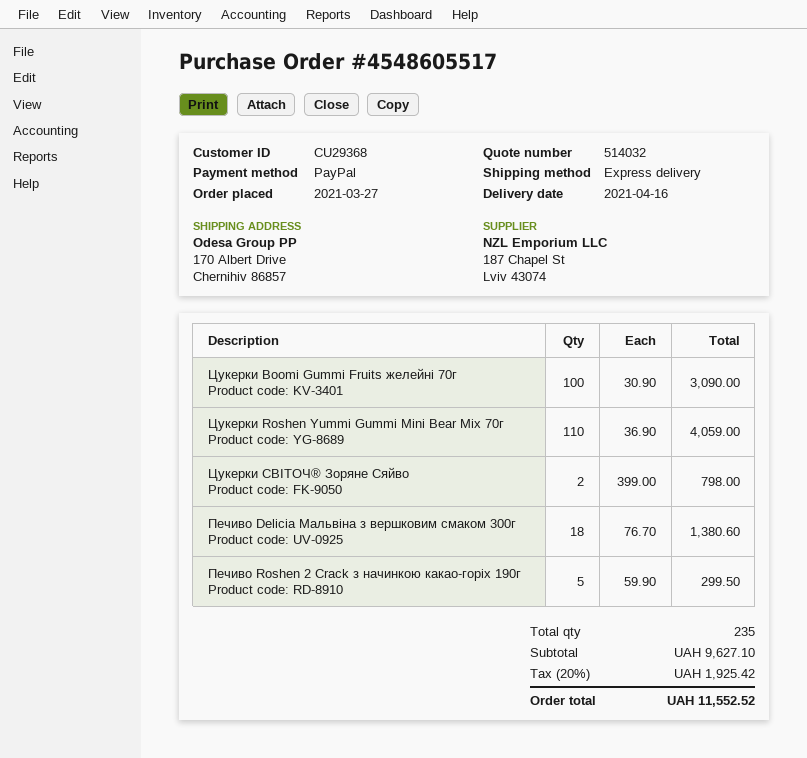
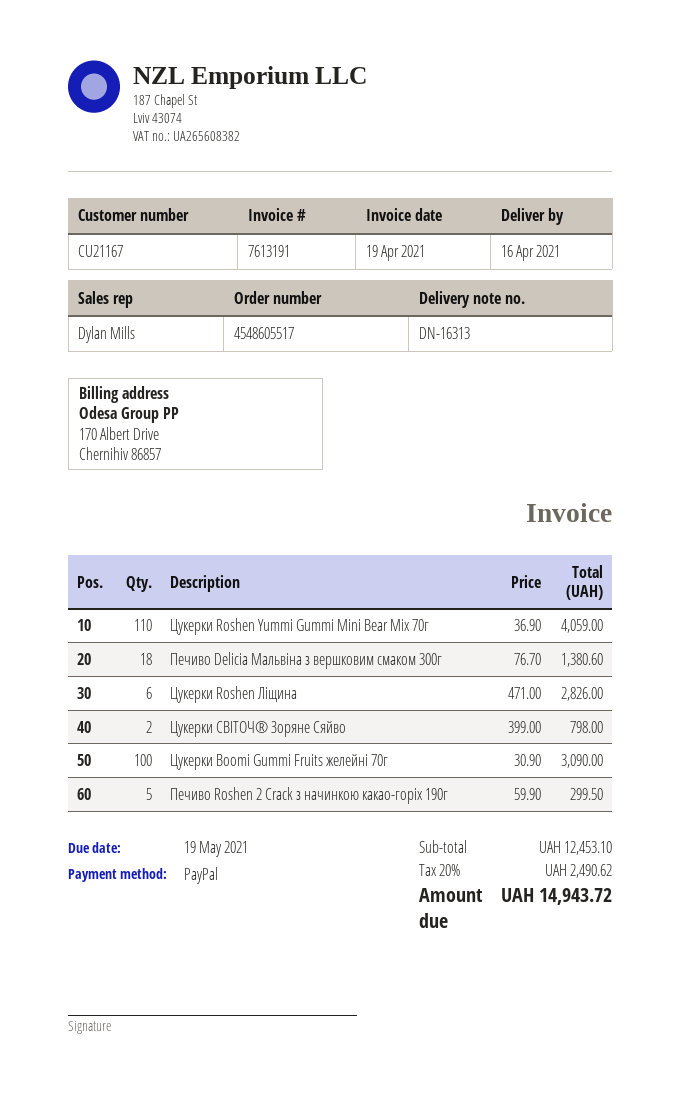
customer number: CU29368 -> CU21167
Цукерки Roshen Ліщина: none -> 6 x 471.00 = 2826.00
subtotal: 9627.10 -> 12453.10
tax: 20% = 1925.42 -> 20% = 2490.62
total: 11552.52 -> 14943.72

